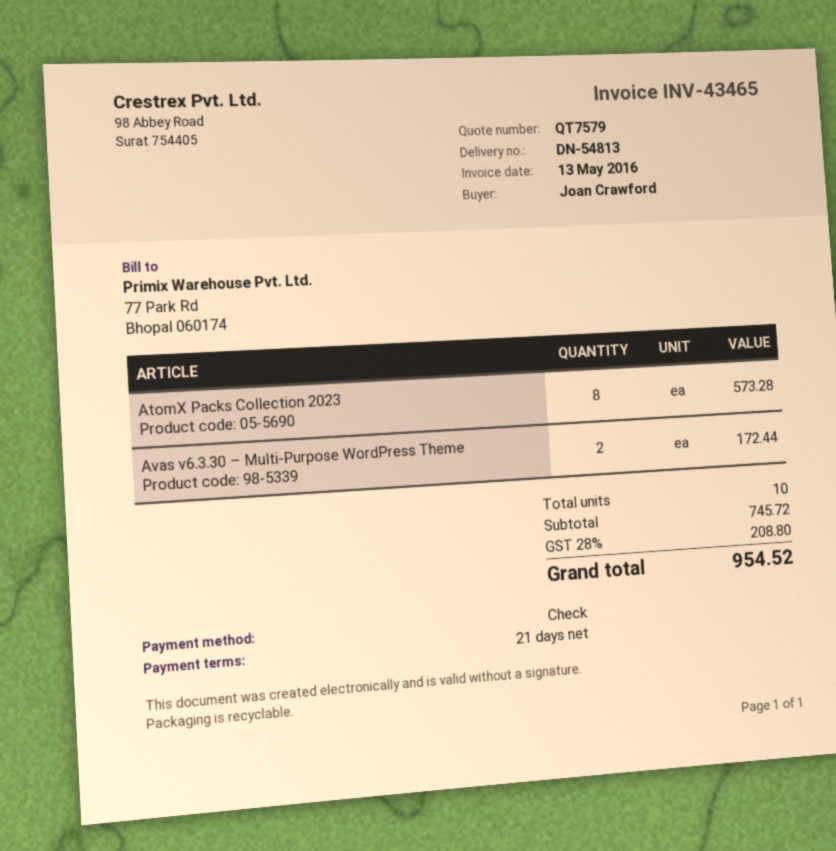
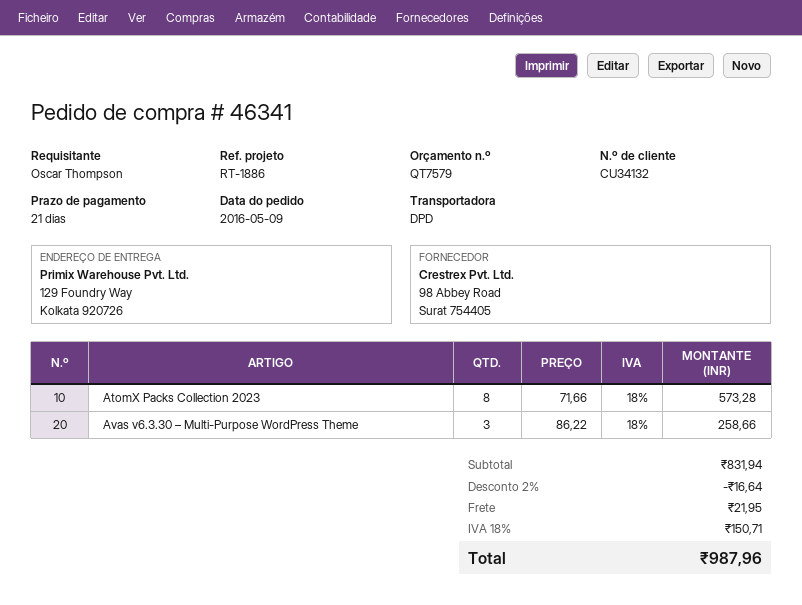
ordered by: Joan Crawford -> Oscar Thompson
Avas v6.3.30 – Multi-Purpose WordPress Theme: 2 for 172.44 -> 3 for 258.66
subtotal: 745.72 -> 831.94
discount: none -> 2% = 16.64
shipping: none -> 21.95
tax: 28% = 208.80 -> 18% = 150.71
total: 954.52 -> 987.96

